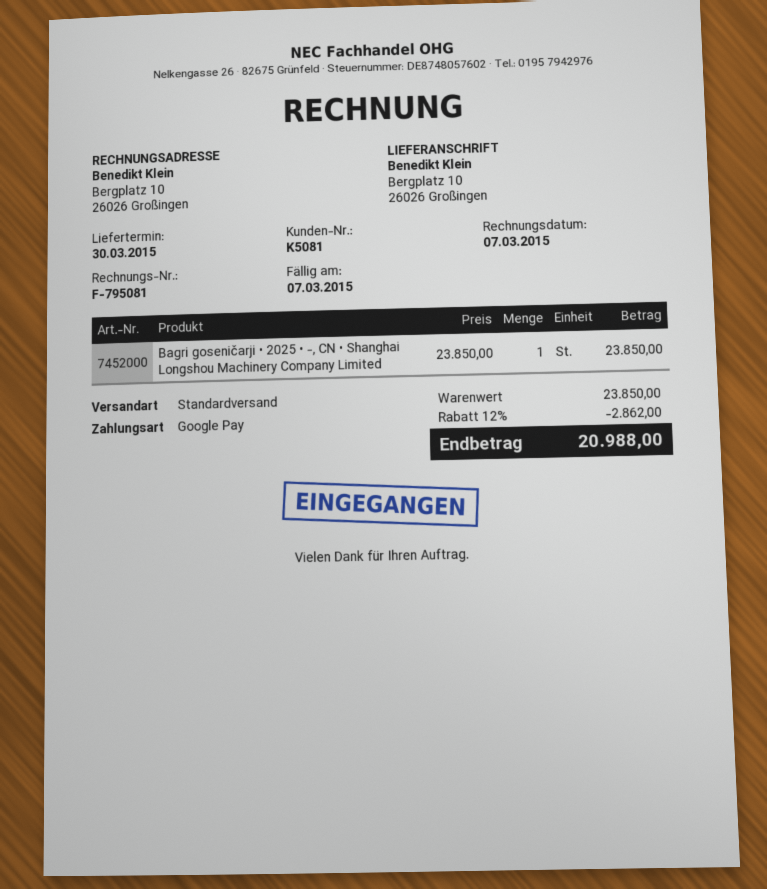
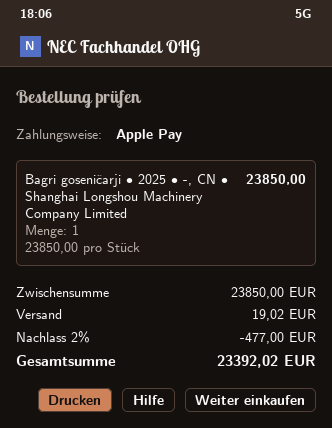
payment method: Google Pay -> Apple Pay
discount: 12% = 2862.00 -> 2% = 477.00
shipping: none -> 19.02
total: 20988.00 -> 23392.02

